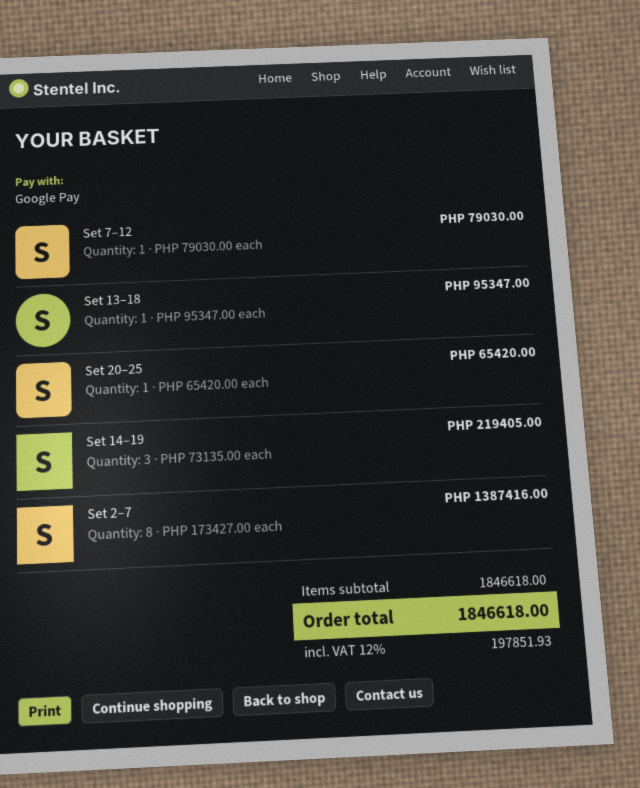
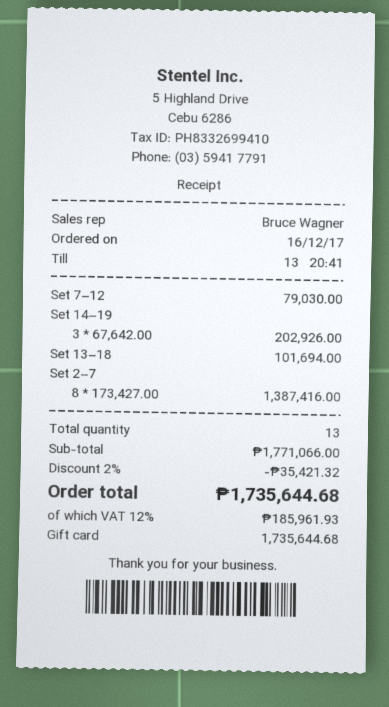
payment method: Google Pay -> gift card
Set 13–18: 1 x 95347.00 = 95347.00 -> 1 x 101694.00 = 101694.00
Set 20–25: 1 x 65420.00 = 65420.00 -> none
Set 14–19: 3 x 73135.00 = 219405.00 -> 3 x 67642.00 = 202926.00
subtotal: 1846618.00 -> 1771066.00
discount: none -> 2% = 35421.32
tax: 12% = 197851.93 -> 12% = 185961.93
total: 1846618.00 -> 1735644.68

